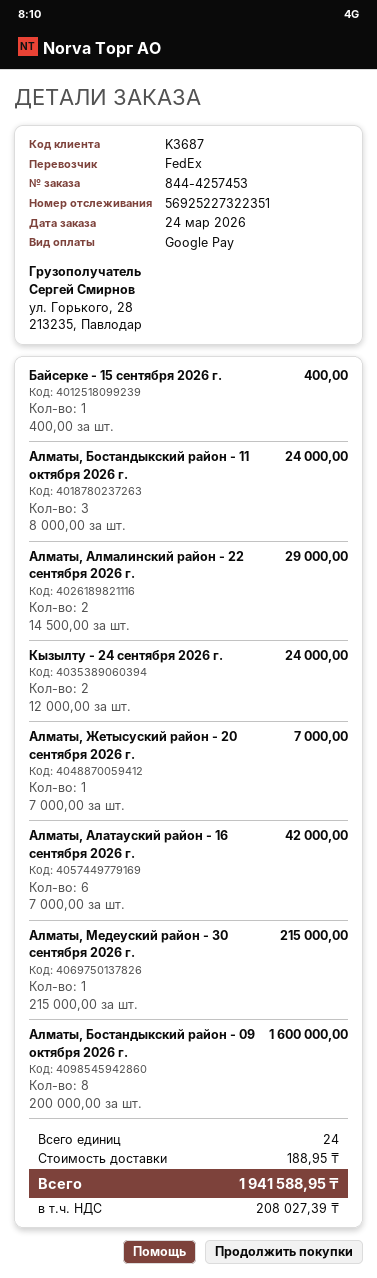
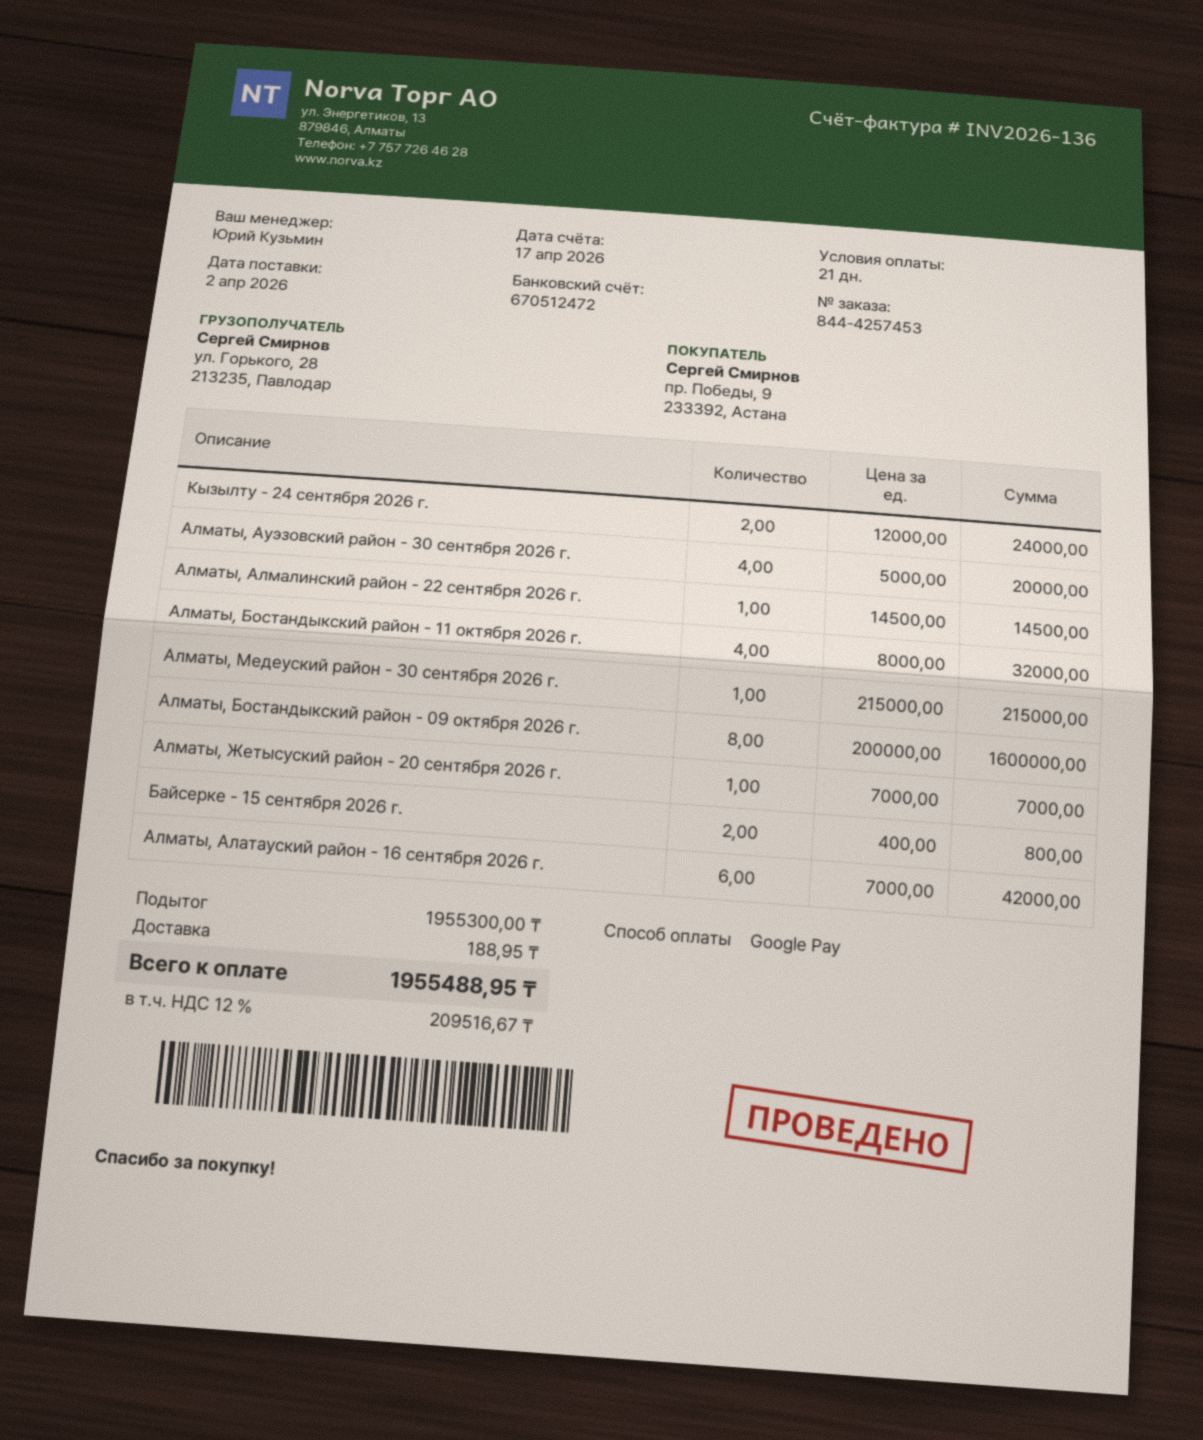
Байсерке - 15 сентября 2026 г.: 1 x 400.00 = 400.00 -> 2 x 400.00 = 800.00
Алматы, Бостандыкский район - 11 октября 2026 г.: 3 x 8000.00 = 24000.00 -> 4 x 8000.00 = 32000.00
Алматы, Алмалинский район - 22 сентября 2026 г.: 2 x 14500.00 = 29000.00 -> 1 x 14500.00 = 14500.00
Алматы, Ауэзовский район - 30 сентября 2026 г.: none -> 4 x 5000.00 = 20000.00
tax: 208027.39 -> 209516.67
total: 1941588.95 -> 1955488.95

